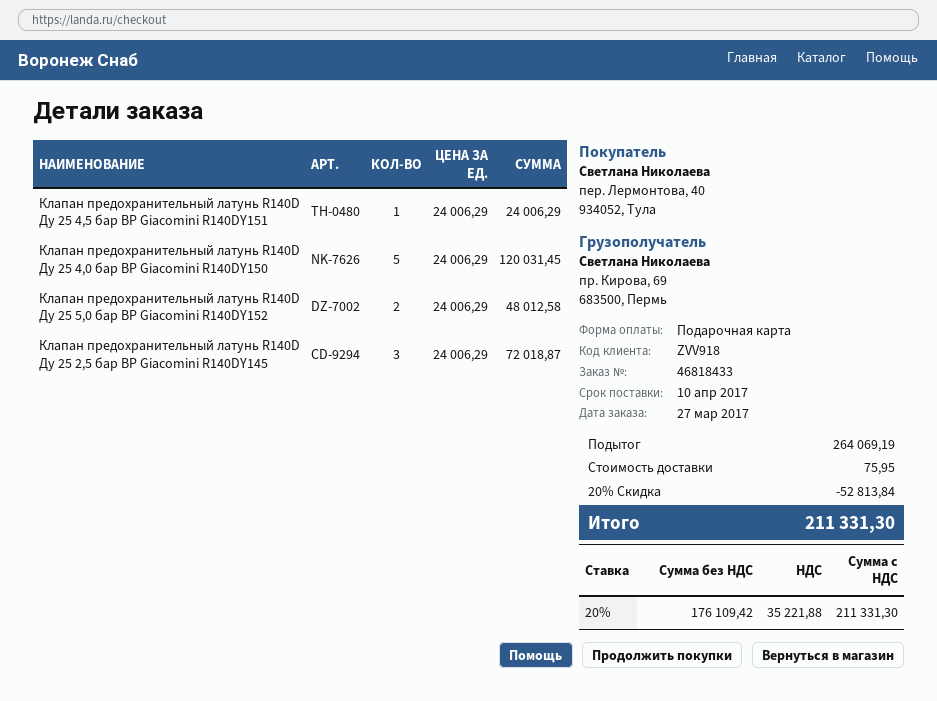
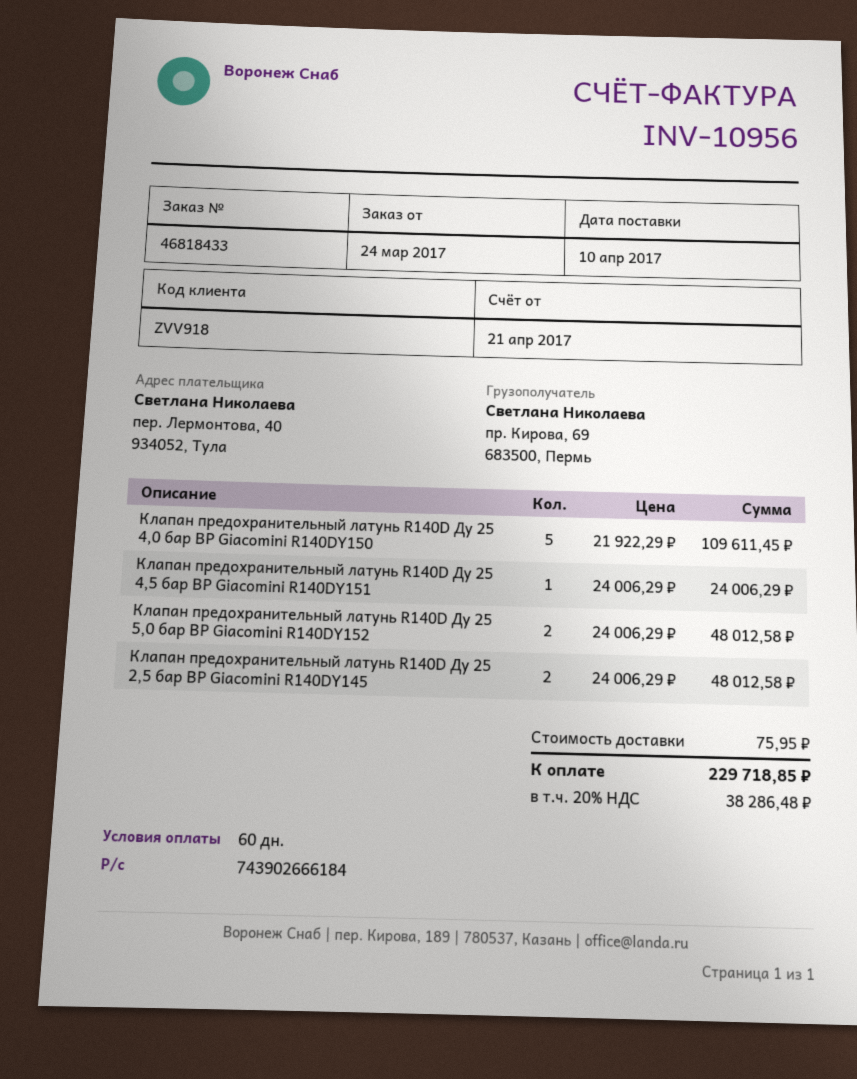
order date: 2017-03-27 -> 2017-03-24
Клапан предохранительный латунь R140D Ду 25 4,0 бар ВР Giacomini R140DY150: 5 x 24006.29 = 120031.45 -> 5 x 21922.29 = 109611.45
Клапан предохранительный латунь R140D Ду 25 2,5 бар ВР Giacomini R140DY145: 3 x 24006.29 = 72018.87 -> 2 x 24006.29 = 48012.58
discount: 20% = 52813.84 -> none
tax: 20% = 35221.88 -> 20% = 38286.48
total: 211331.30 -> 229718.85

